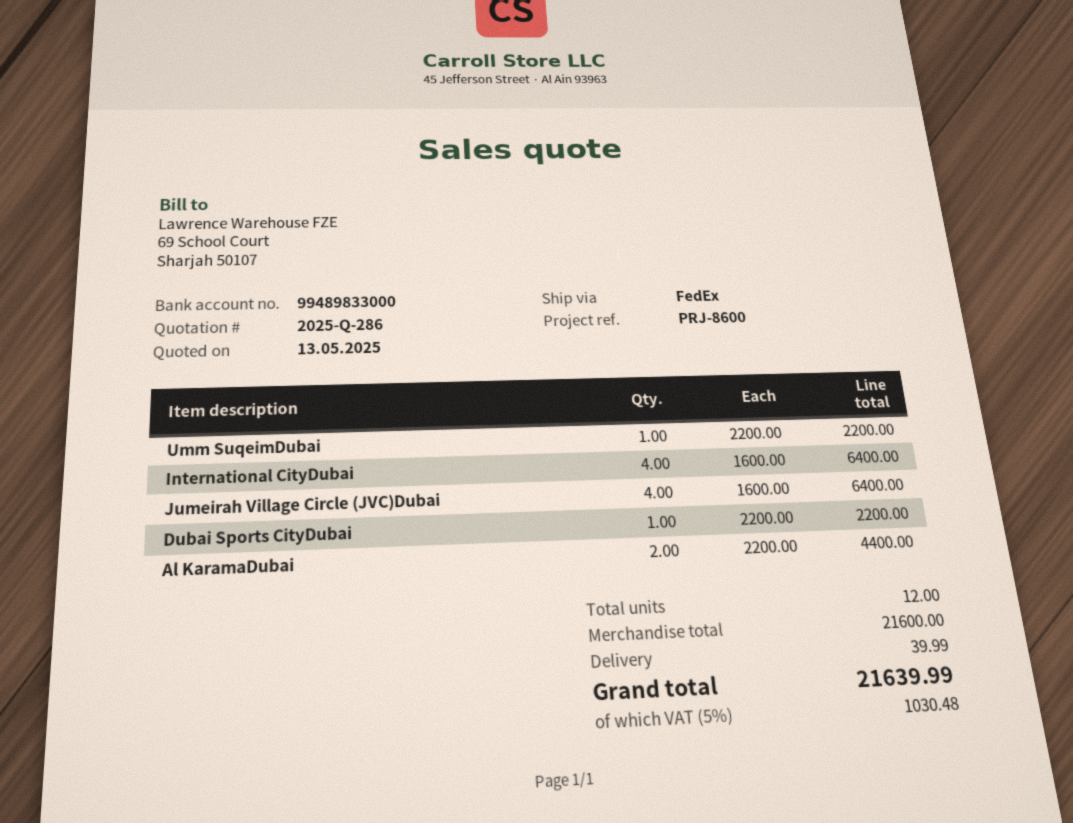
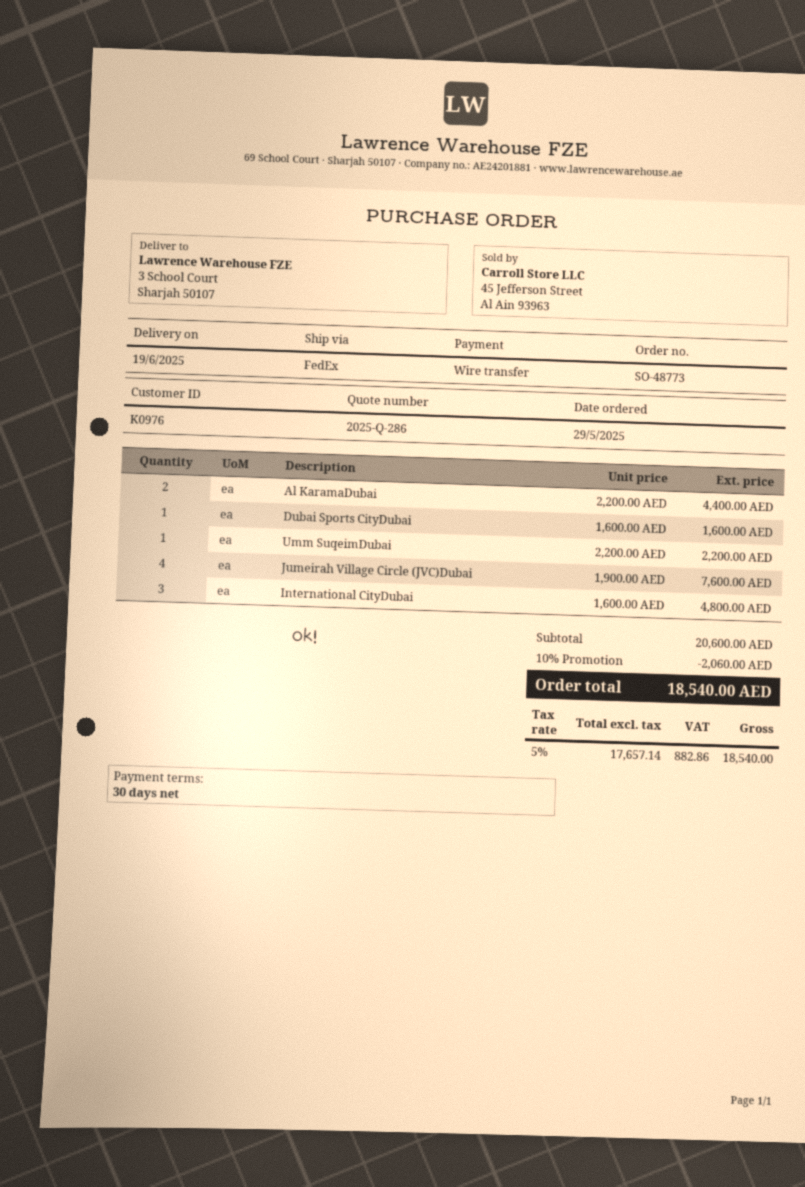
International CityDubai: 4 x 1600.00 = 6400.00 -> 3 x 1600.00 = 4800.00
Jumeirah Village Circle (JVC)Dubai: 4 x 1600.00 = 6400.00 -> 4 x 1900.00 = 7600.00
Dubai Sports CityDubai: 1 x 2200.00 = 2200.00 -> 1 x 1600.00 = 1600.00
subtotal: 21600.00 -> 20600.00
discount: none -> 10% = 2060.00
shipping: 39.99 -> none
tax: 5% = 1030.48 -> 5% = 882.86
total: 21639.99 -> 18540.00

